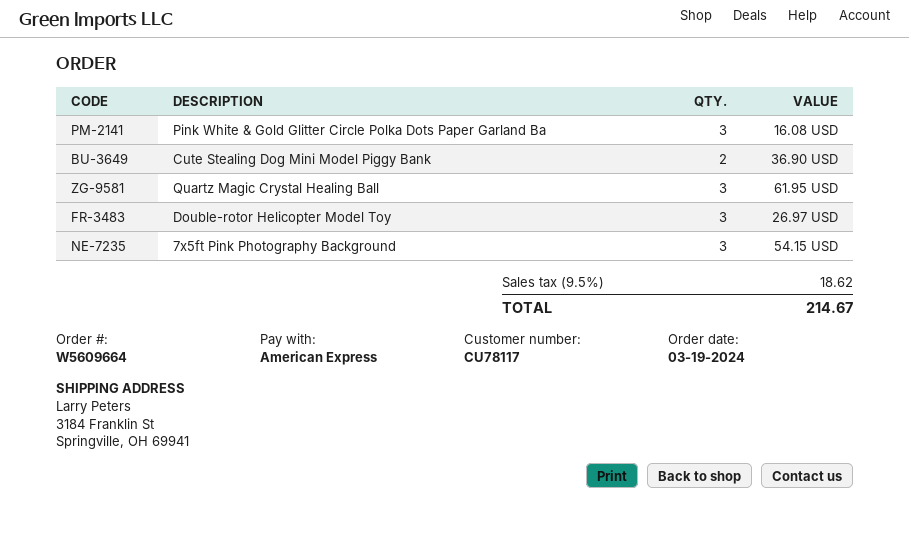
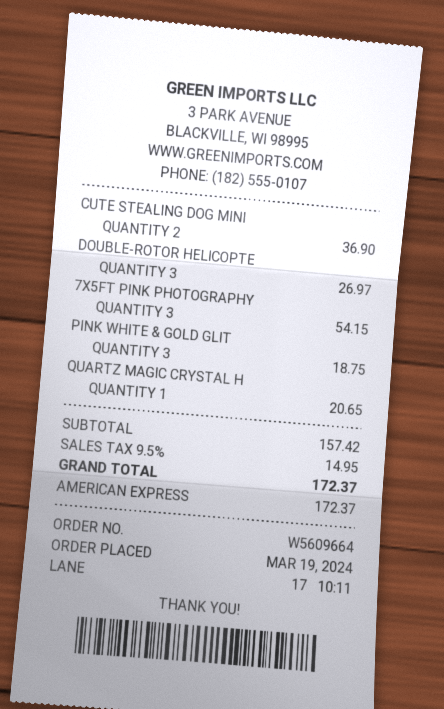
Pink White & Gold Glitter Circle Polka Dots Paper Garland Ba: 3 for 16.08 -> 3 for 18.75
Quartz Magic Crystal Healing Ball: 3 for 61.95 -> 1 for 20.65
tax: 9.5% = 18.62 -> 9.5% = 14.95
total: 214.67 -> 172.37

